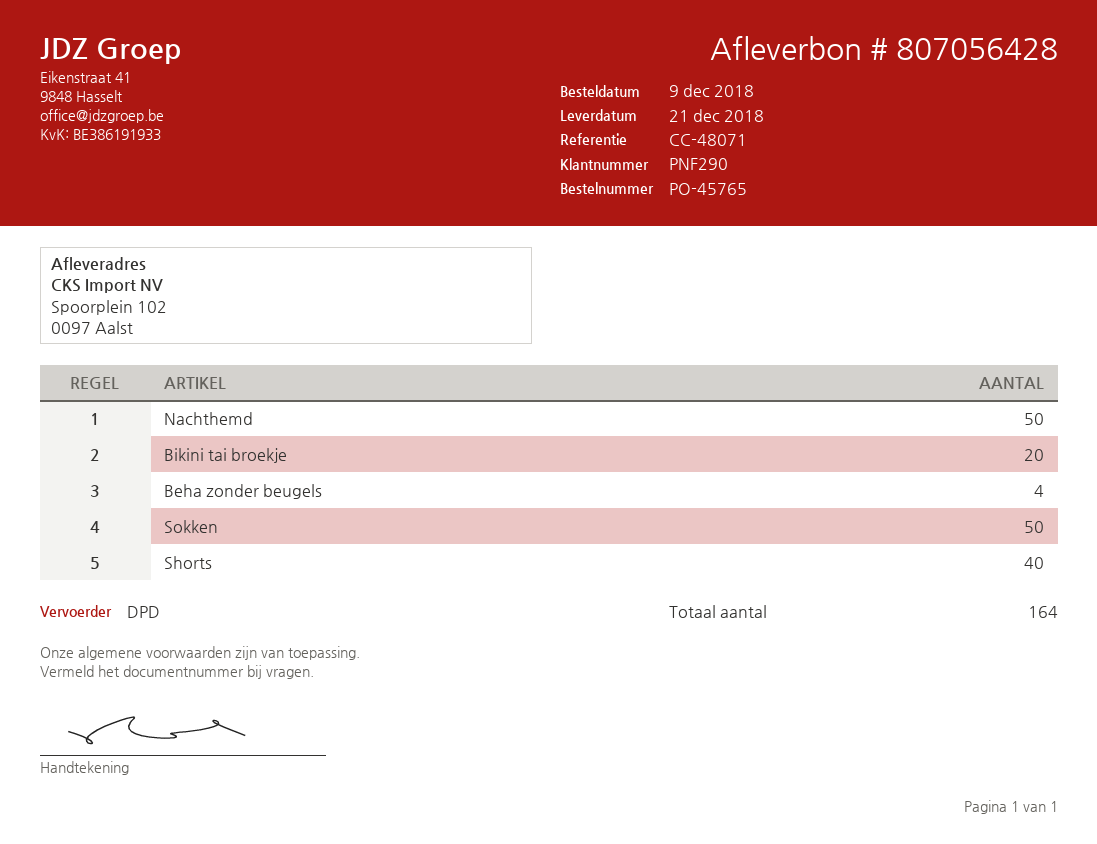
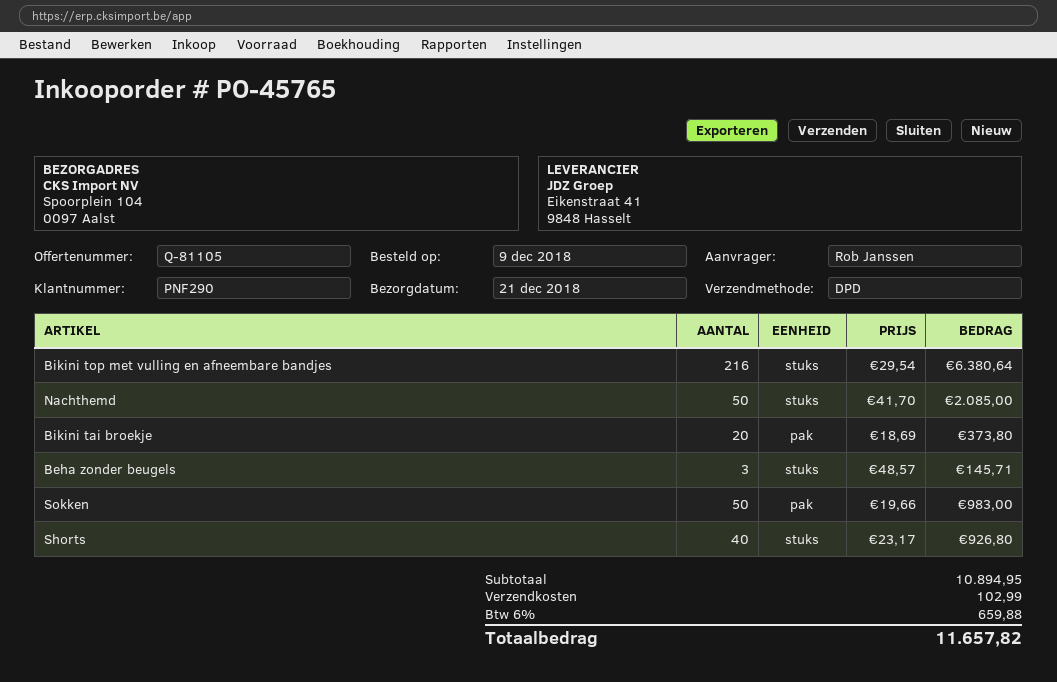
ship to: Spoorplein 102, 0097 Aalst -> Spoorplein 104, 0097 Aalst
Beha zonder beugels: 4 -> 3
Bikini top met vulling en afneembare bandjes: none -> 216

